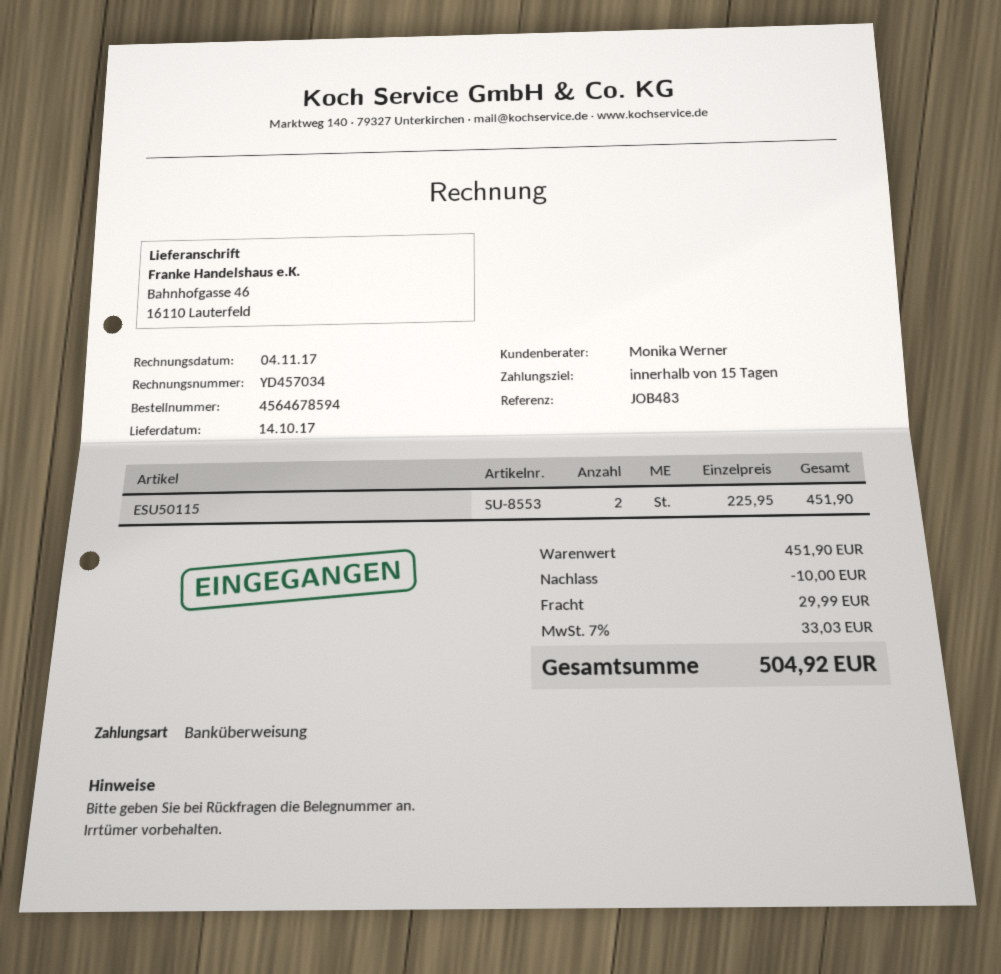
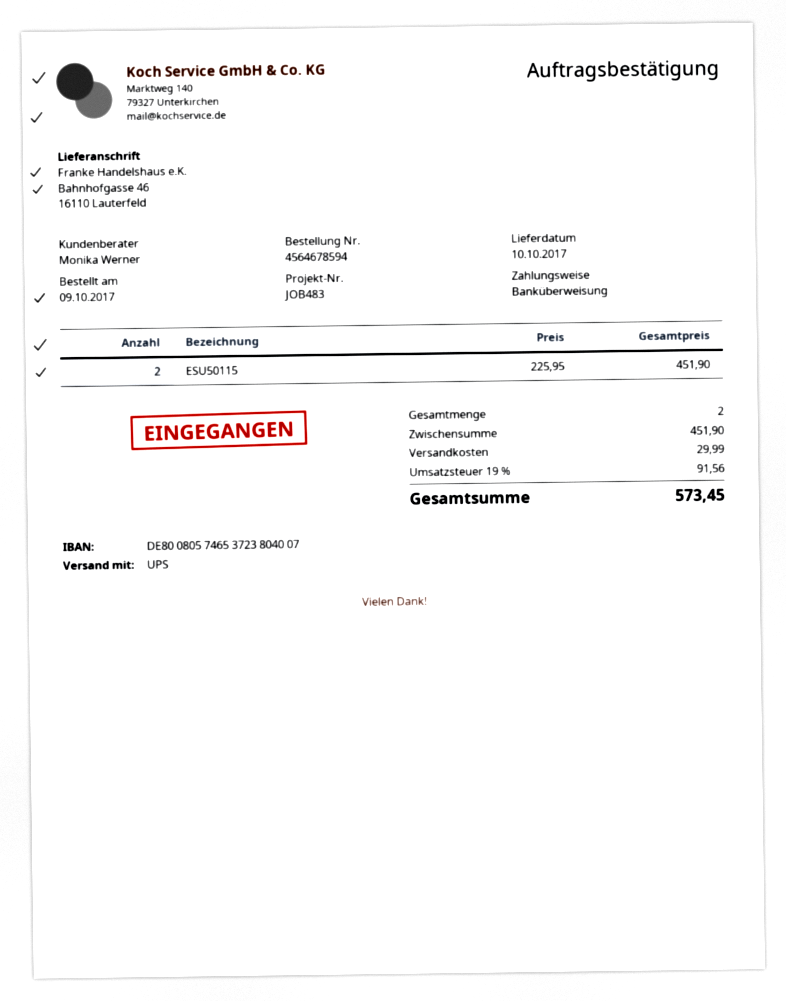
delivery date: 2017-10-14 -> 2017-10-10
discount: 10.00 -> none
tax: 7% = 33.03 -> 19% = 91.56
total: 504.92 -> 573.45

